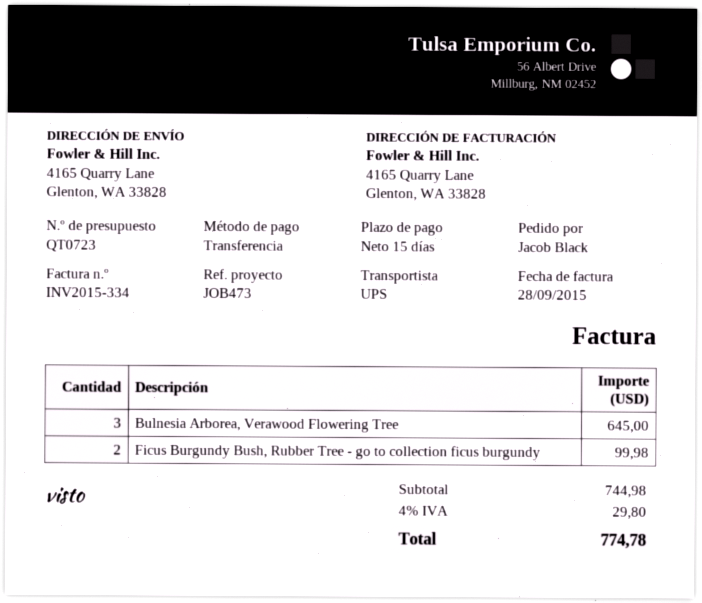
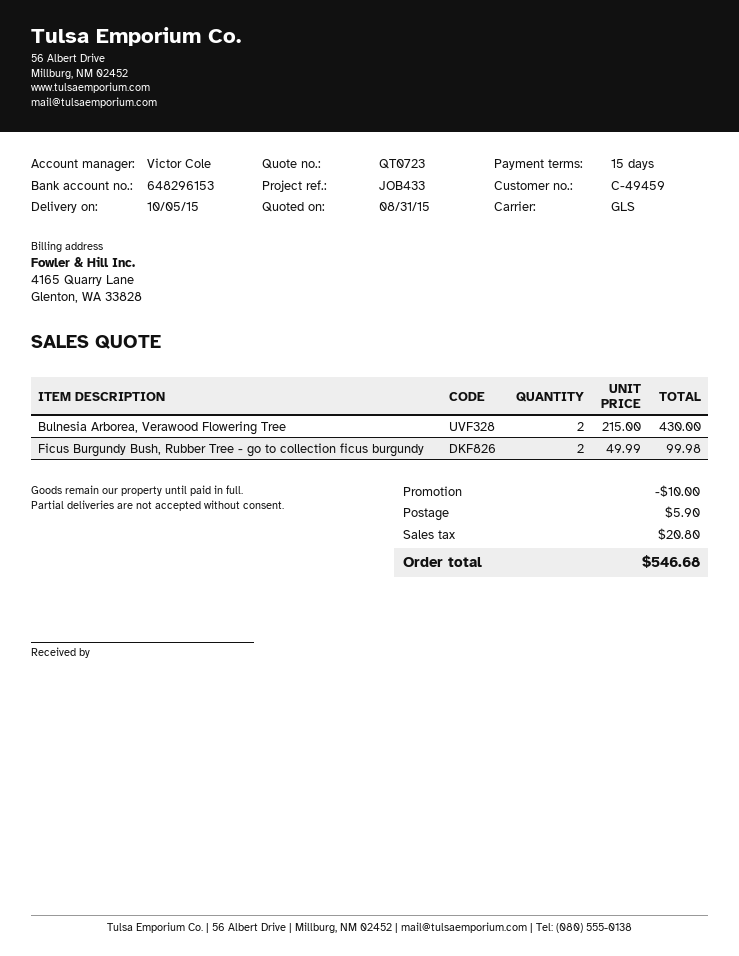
reference: JOB473 -> JOB433
shipping method: UPS -> GLS
Bulnesia Arborea, Verawood Flowering Tree: 3 for 645.00 -> 2 for 430.00
discount: none -> 10.00
shipping: none -> 5.90
tax: 29.80 -> 20.80
total: 774.78 -> 546.68

